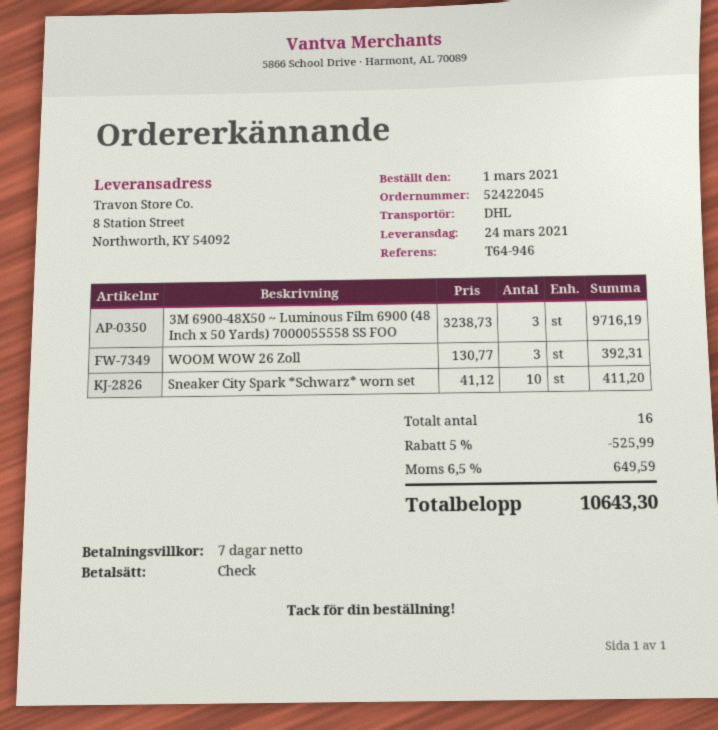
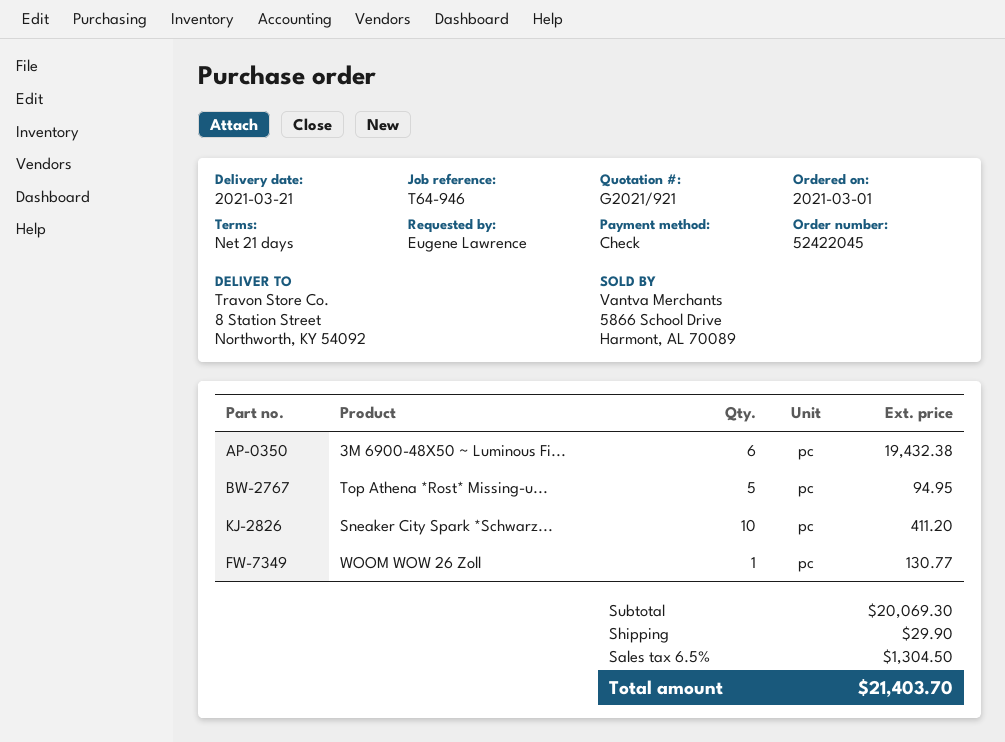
delivery date: 2021-03-24 -> 2021-03-21
payment terms: 7 days -> 21 days
3M 6900-48X50 ~ Luminous Film 6900 (48 Inch x 50 Yards) 7000055558 SS FOO: 3 for 9716.19 -> 6 for 19432.38
WOOM WOW 26 Zoll: 3 for 392.31 -> 1 for 130.77
Top Athena *Rost* Missing-u...: none -> 5 for 94.95
discount: 5% = 525.99 -> none
shipping: none -> 29.90
tax: 6.5% = 649.59 -> 6.5% = 1304.50
total: 10643.30 -> 21403.70

